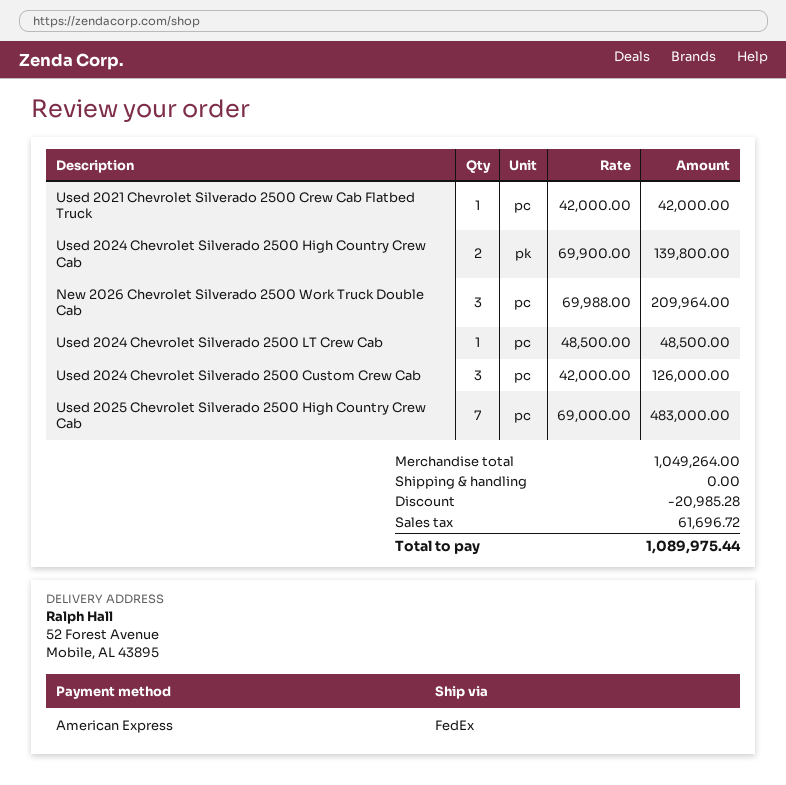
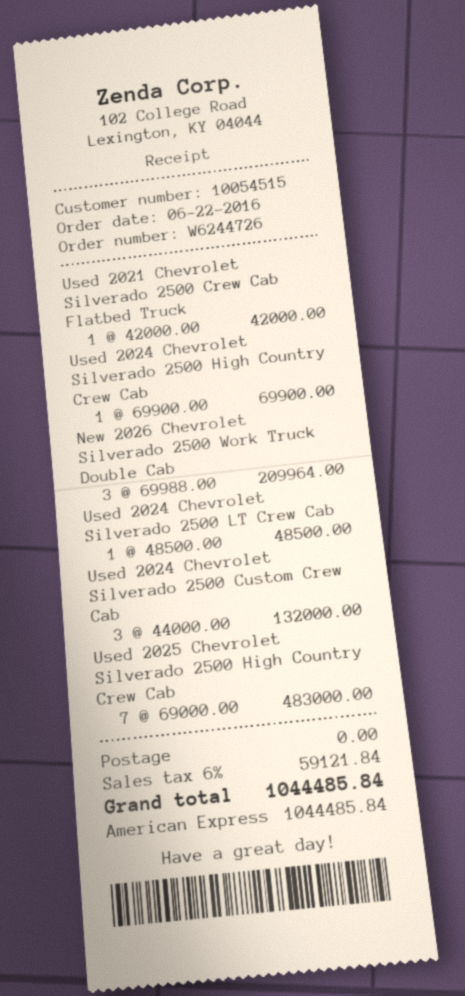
Used 2024 Chevrolet Silverado 2500 High Country Crew Cab: 2 x 69900.00 = 139800.00 -> 1 x 69900.00 = 69900.00
Used 2024 Chevrolet Silverado 2500 Custom Crew Cab: 3 x 42000.00 = 126000.00 -> 3 x 44000.00 = 132000.00
discount: 20985.28 -> none
tax: 61696.72 -> 59121.84
total: 1089975.44 -> 1044485.84

